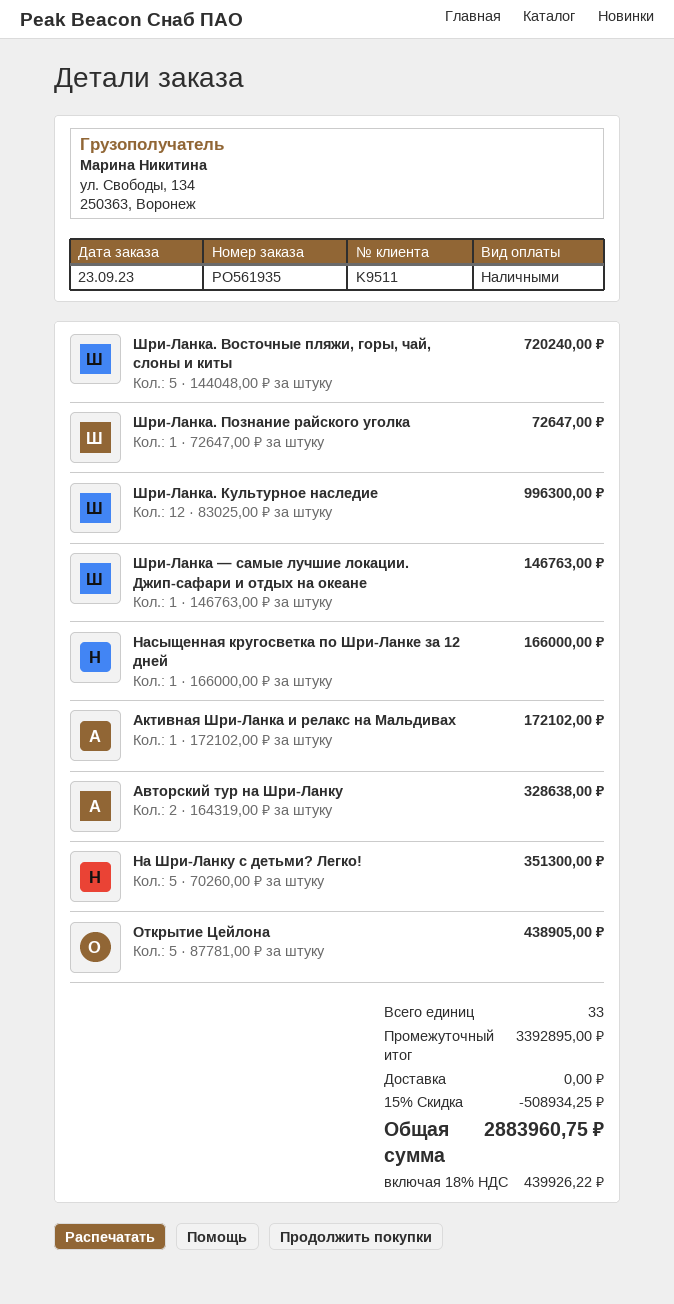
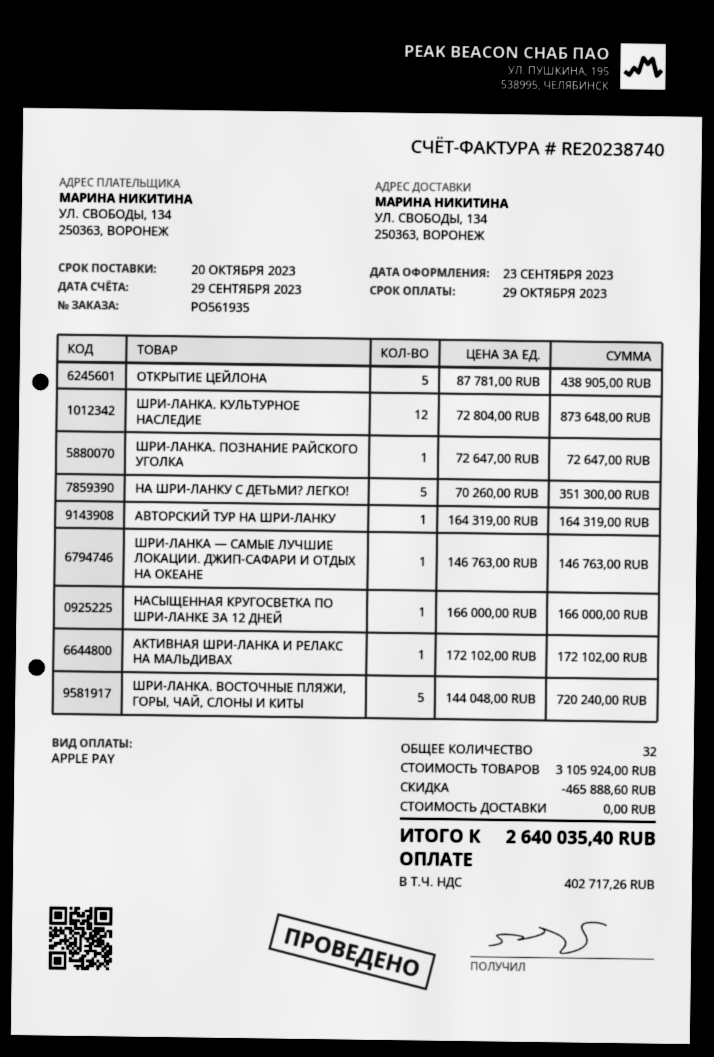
payment method: cash -> Apple Pay
Шри-Ланка. Культурное наследие: 12 x 83025.00 = 996300.00 -> 12 x 72804.00 = 873648.00
Авторский тур на Шри-Ланку: 2 x 164319.00 = 328638.00 -> 1 x 164319.00 = 164319.00
total quantity: 33 -> 32
subtotal: 3392895.00 -> 3105924.00
discount: 508934.25 -> 465888.60
tax: 439926.22 -> 402717.26
total: 2883960.75 -> 2640035.40

